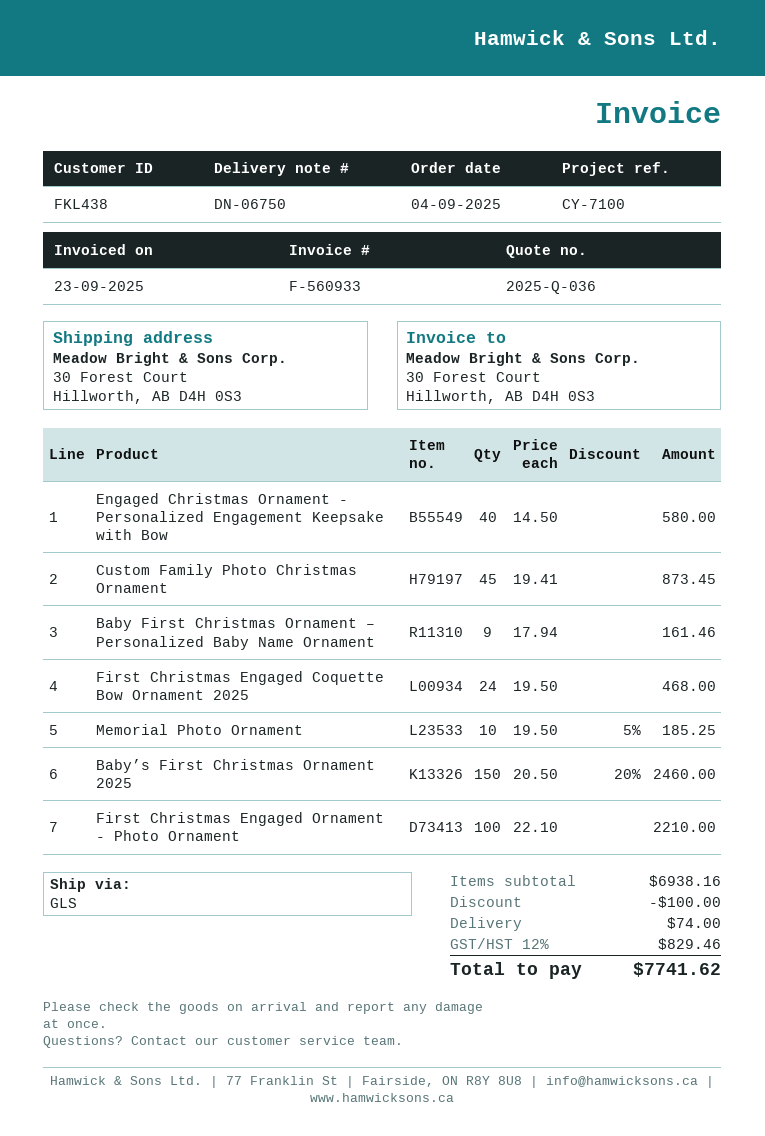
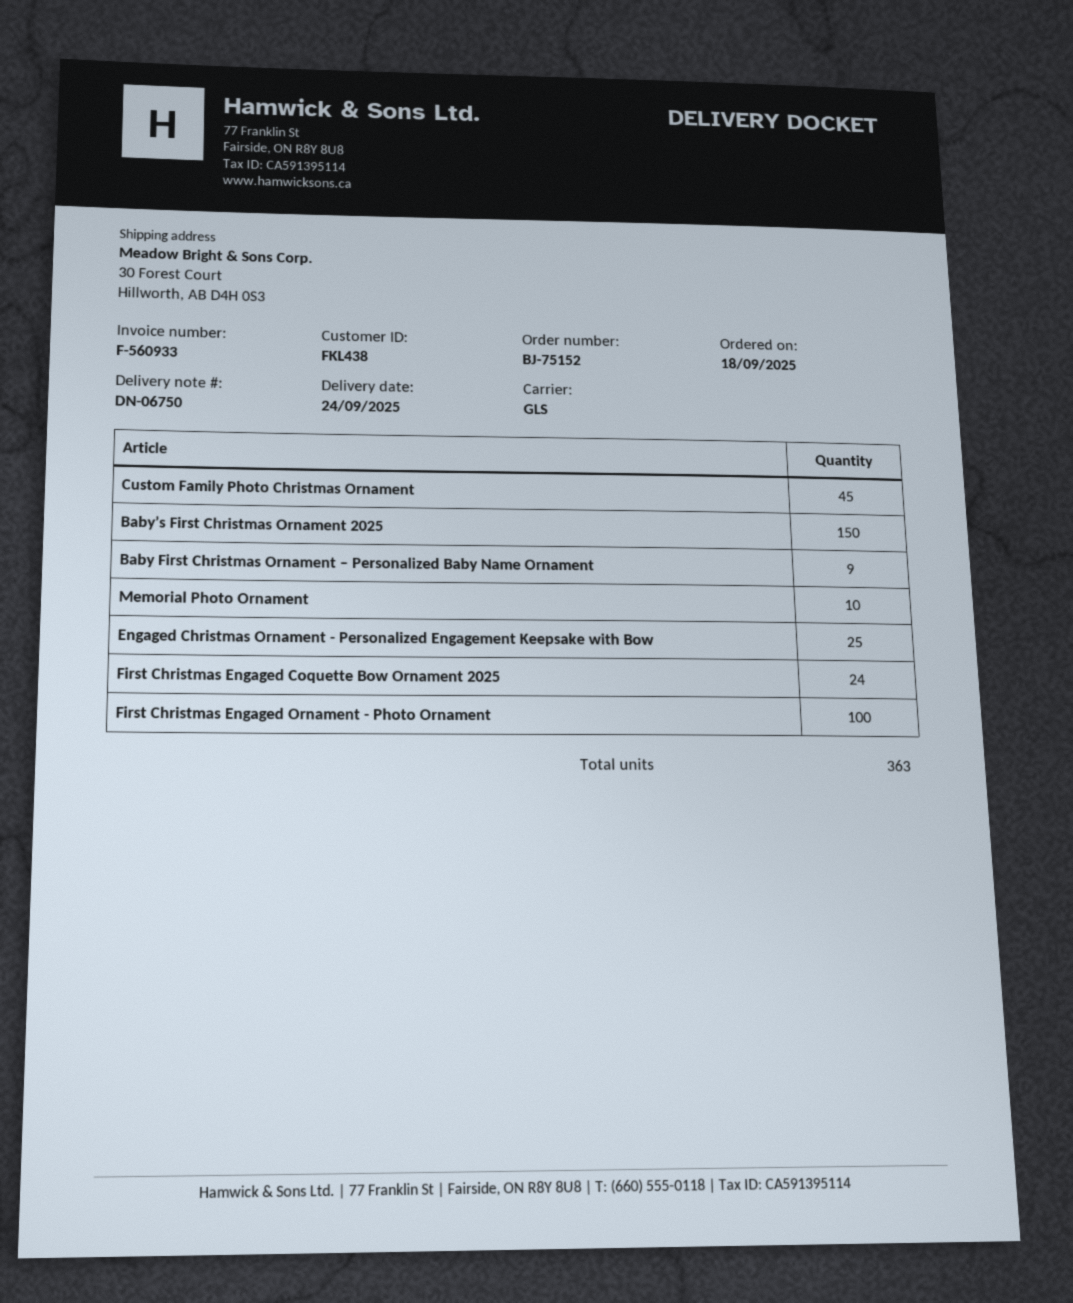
order date: 2025-09-04 -> 2025-09-18
Engaged Christmas Ornament - Personalized Engagement Keepsake with Bow: 40 -> 25

